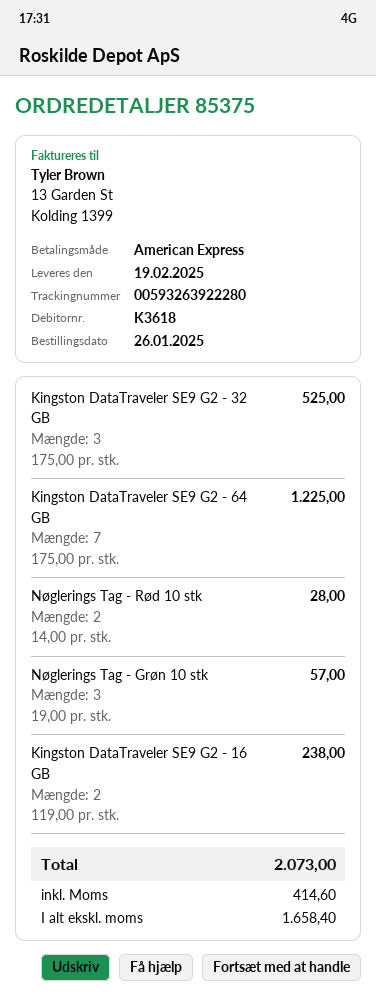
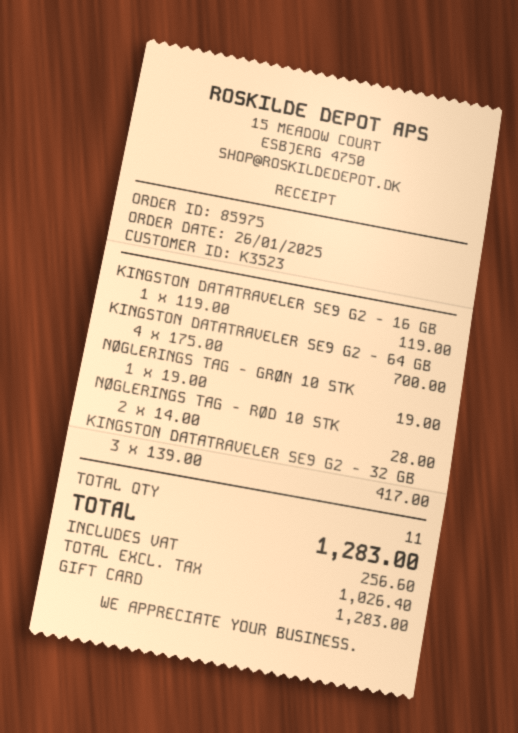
order number: 85375 -> 85975
customer number: K3618 -> K3523
payment method: American Express -> gift card
Kingston DataTraveler SE9 G2 - 32 GB: 3 x 175.00 = 525.00 -> 3 x 139.00 = 417.00
Kingston DataTraveler SE9 G2 - 64 GB: 7 x 175.00 = 1225.00 -> 4 x 175.00 = 700.00
Nøglerings Tag - Grøn 10 stk: 3 x 19.00 = 57.00 -> 1 x 19.00 = 19.00
Kingston DataTraveler SE9 G2 - 16 GB: 2 x 119.00 = 238.00 -> 1 x 119.00 = 119.00
net: 1658.40 -> 1026.40
tax: 414.60 -> 256.60
total: 2073.00 -> 1283.00

